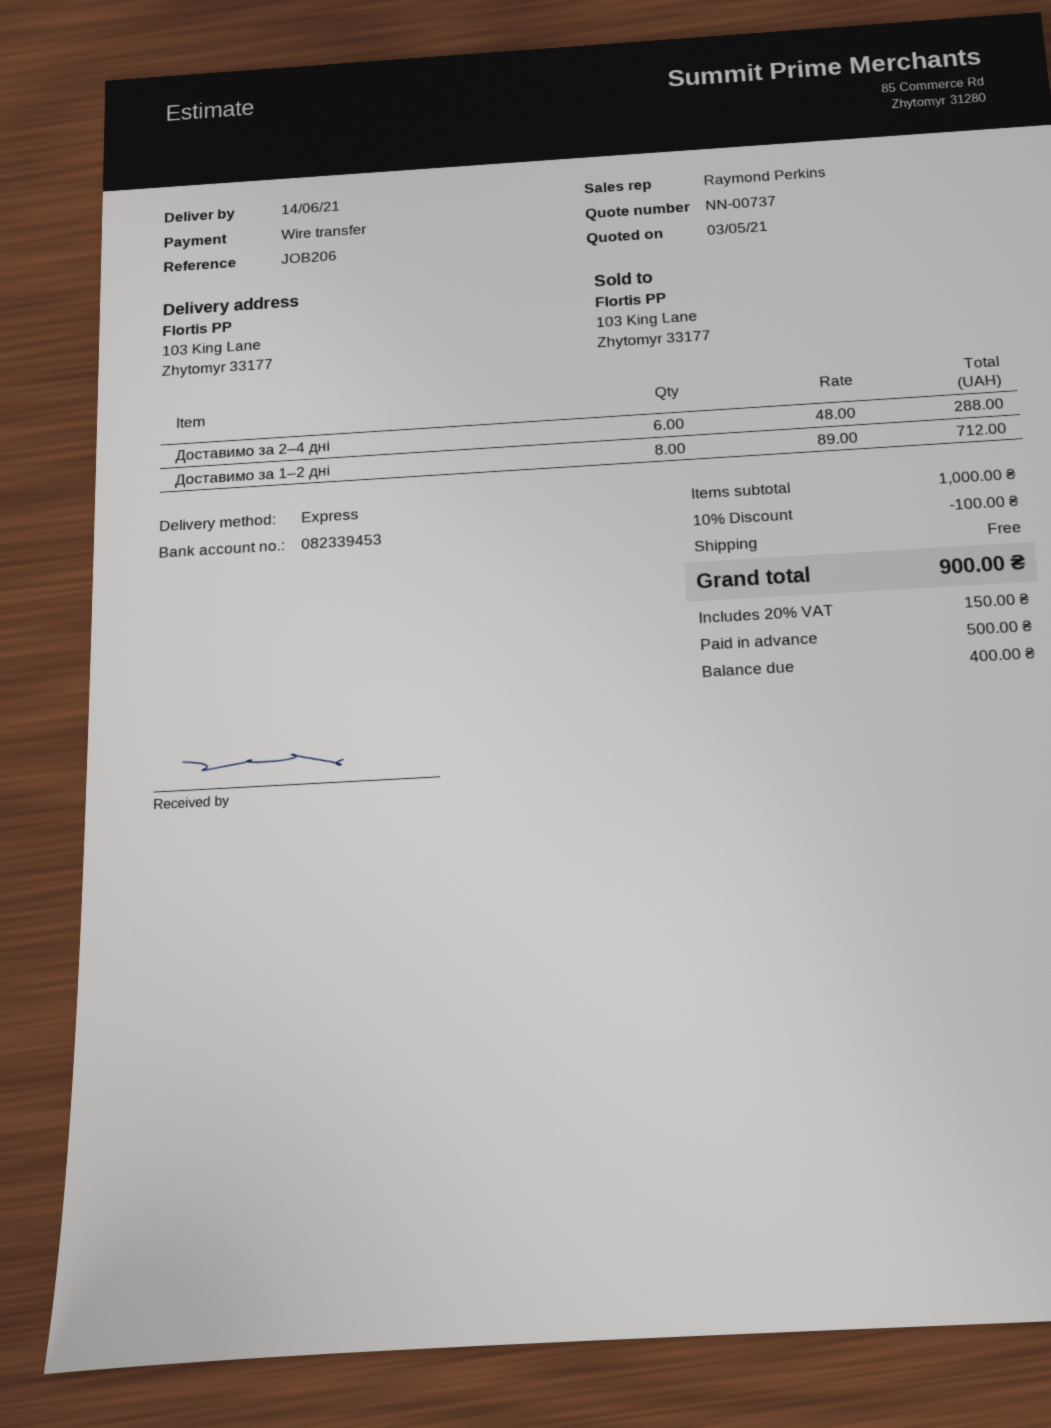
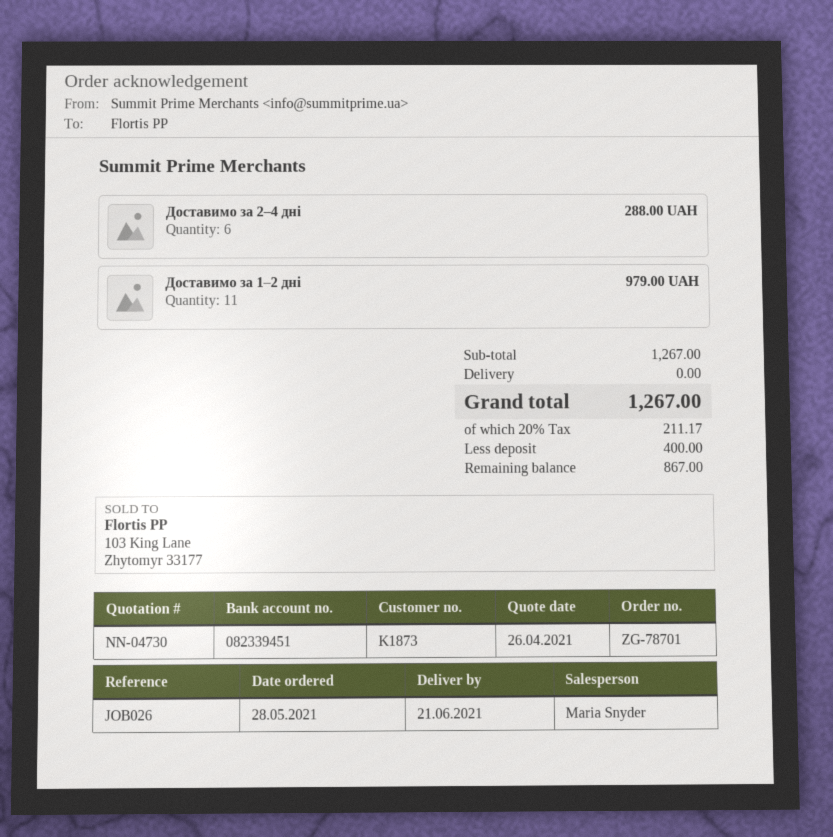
quote number: NN-00737 -> NN-04730
quote date: 2021-05-03 -> 2021-04-26
delivery date: 2021-06-14 -> 2021-06-21
reference: JOB206 -> JOB026
sales rep: Raymond Perkins -> Maria Snyder
bank account: 082339453 -> 082339451
Доставимо за 1–2 дні: 8 for 712.00 -> 11 for 979.00
subtotal: 1000.00 -> 1267.00
discount: 10% = 100.00 -> none
tax: 20% = 150.00 -> 20% = 211.17
total: 900.00 -> 1267.00
deposit: 500.00 -> 400.00
balance: 400.00 -> 867.00

